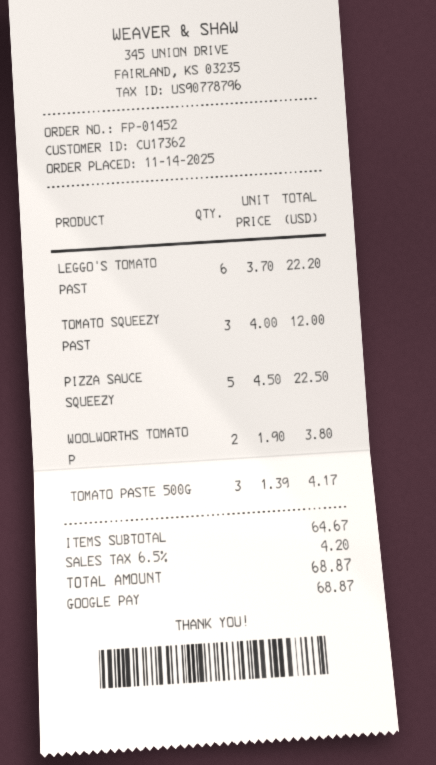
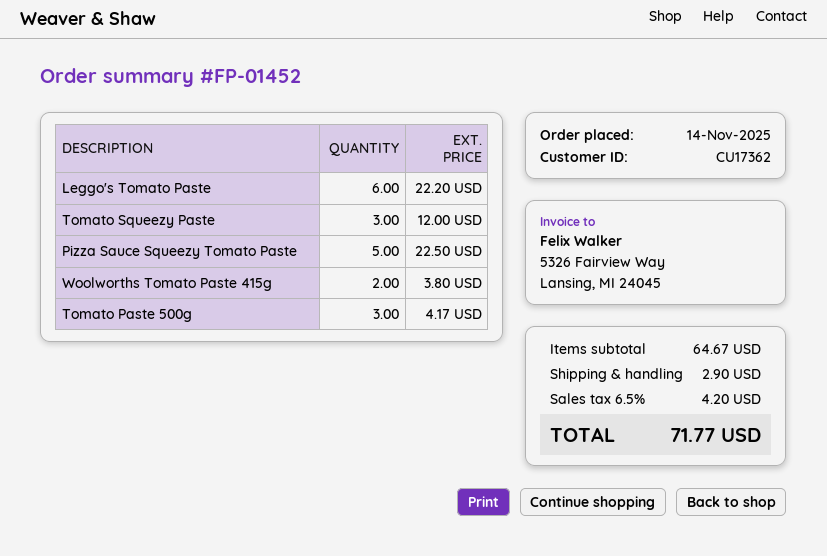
shipping: none -> 2.90
total: 68.87 -> 71.77

